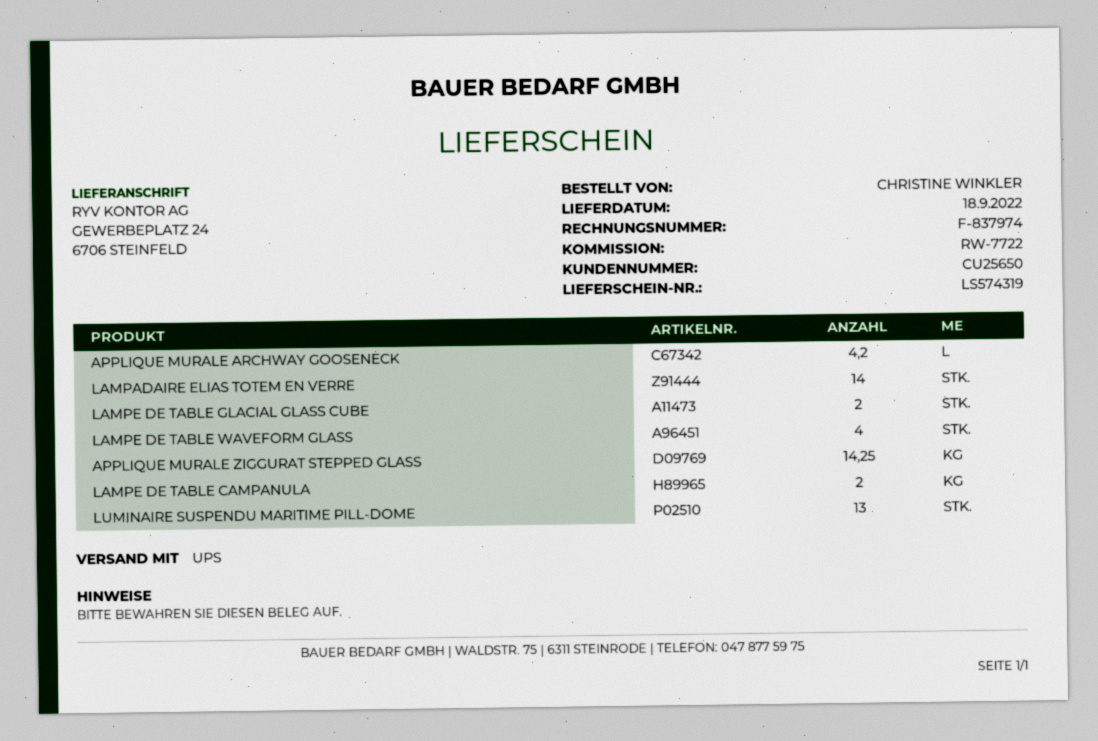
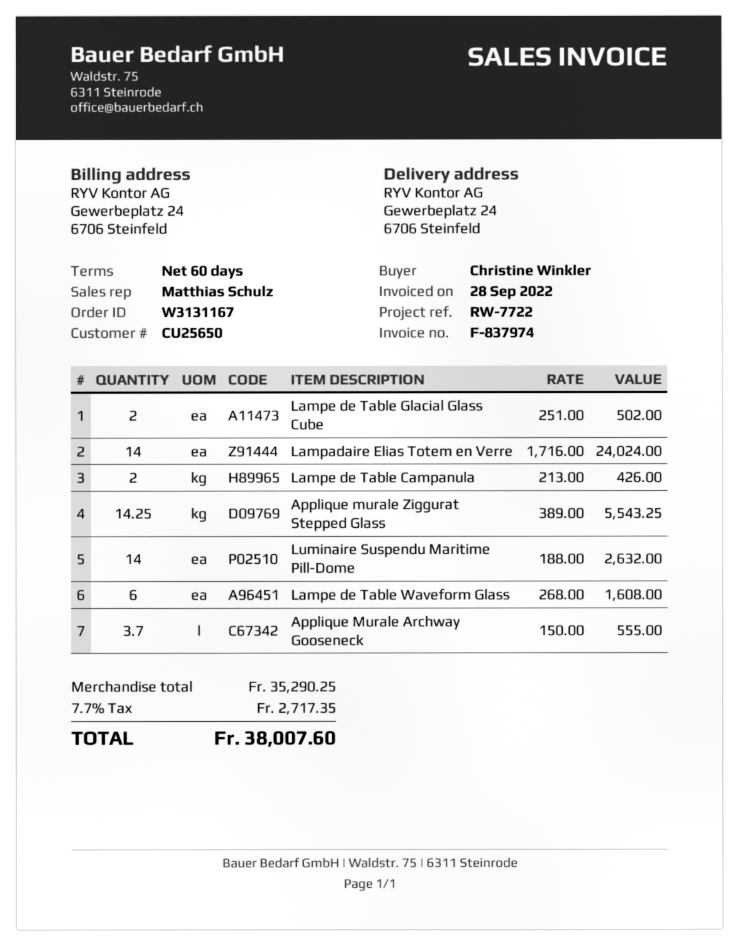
APPLIQUE MURALE ARCHWAY GOOSENECK: 4.2 -> 3.7
LAMPE DE TABLE WAVEFORM GLASS: 4 -> 6
LUMINAIRE SUSPENDU MARITIME PILL-DOME: 13 -> 14

